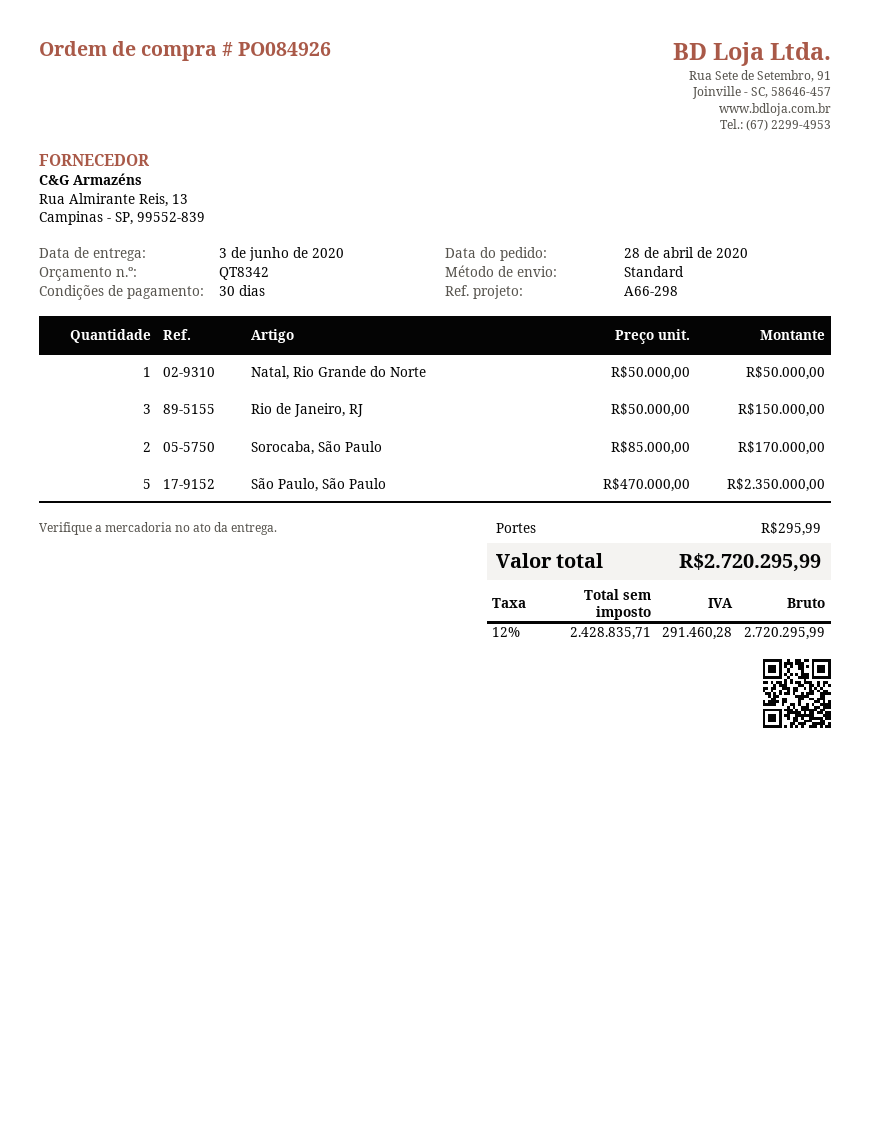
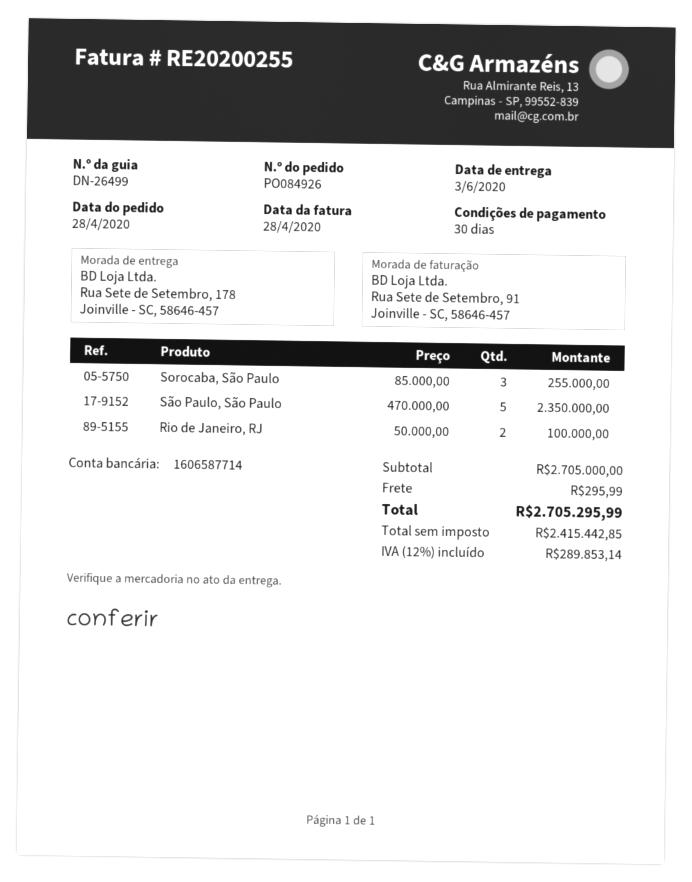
Natal, Rio Grande do Norte: 1 x 50000.00 = 50000.00 -> none
Rio de Janeiro, RJ: 3 x 50000.00 = 150000.00 -> 2 x 50000.00 = 100000.00
Sorocaba, São Paulo: 2 x 85000.00 = 170000.00 -> 3 x 85000.00 = 255000.00
net: 2428835.71 -> 2415442.85
tax: 12% = 291460.28 -> 12% = 289853.14
total: 2720295.99 -> 2705295.99

